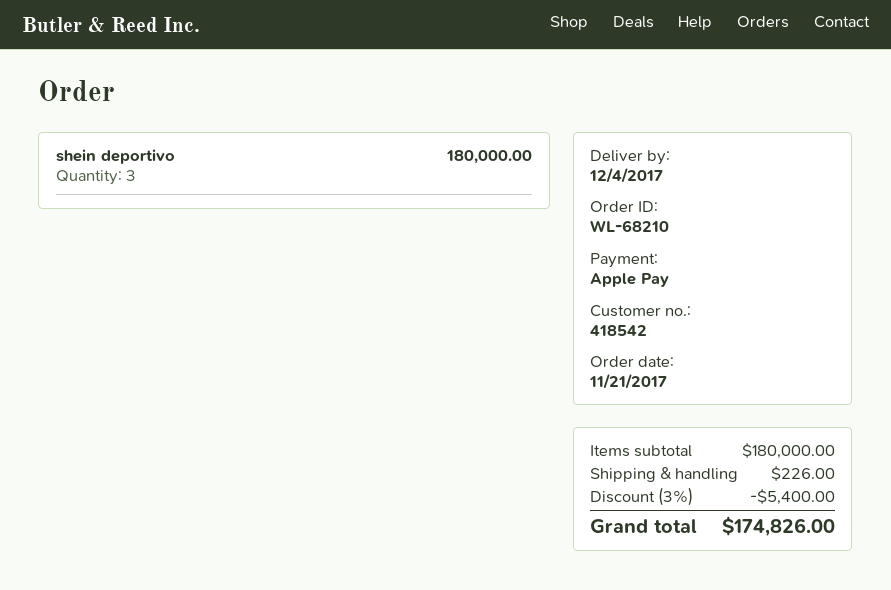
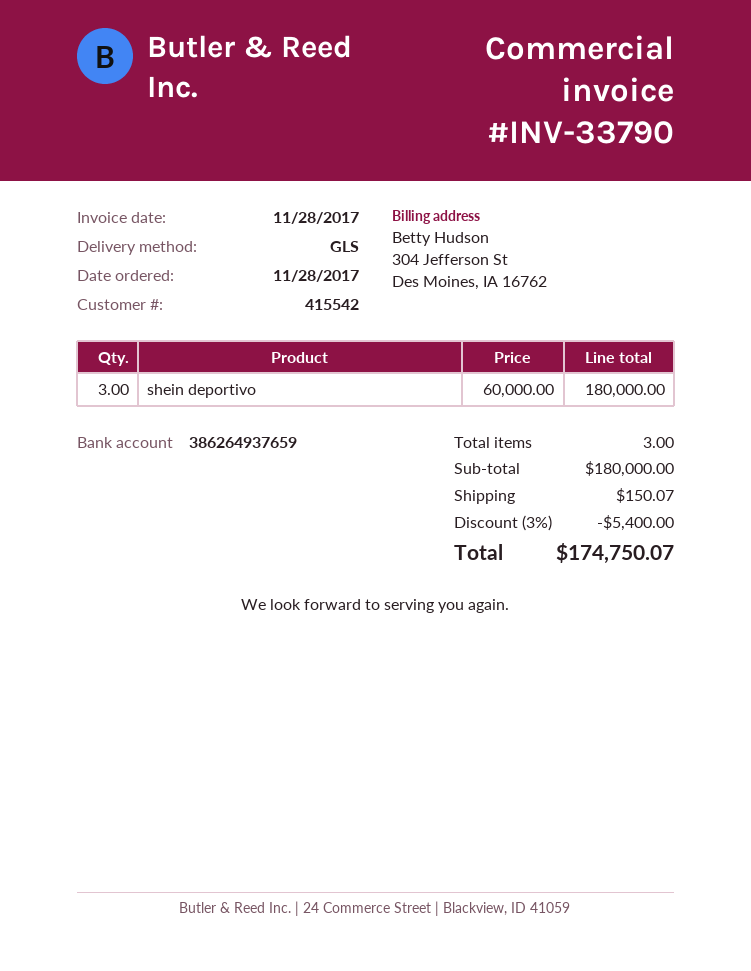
order date: 2017-11-21 -> 2017-11-28
customer number: 418542 -> 415542
shipping: 226.00 -> 150.07
total: 174826.00 -> 174750.07

